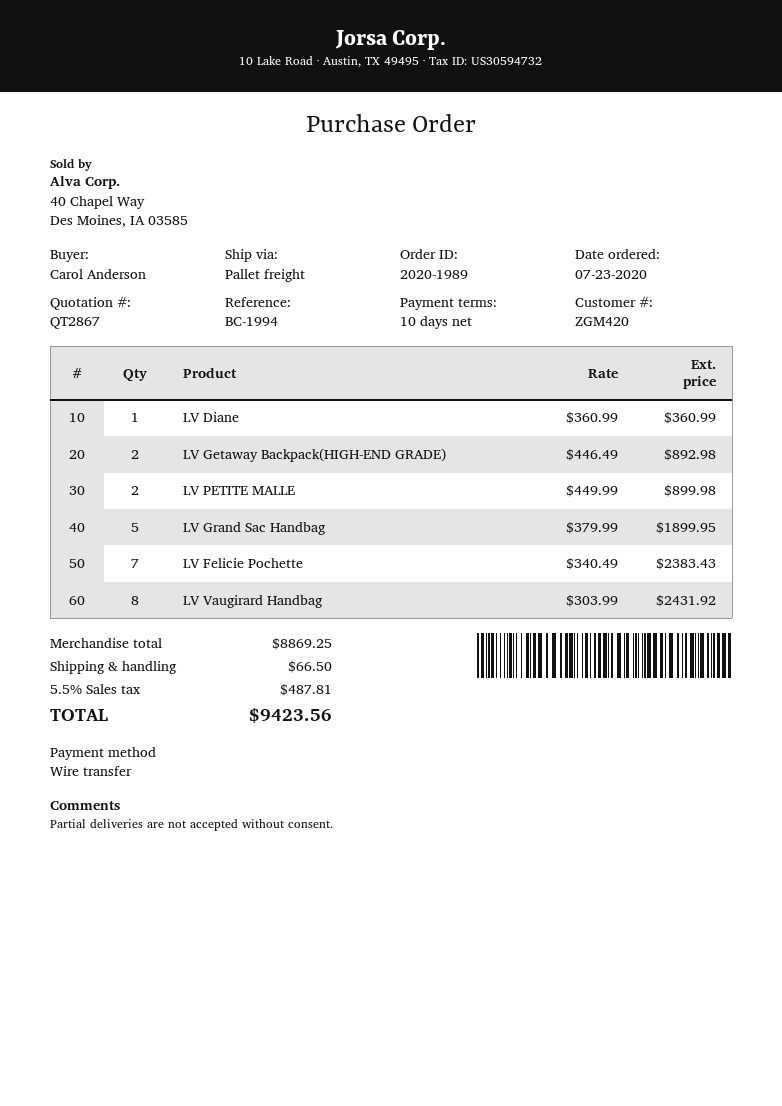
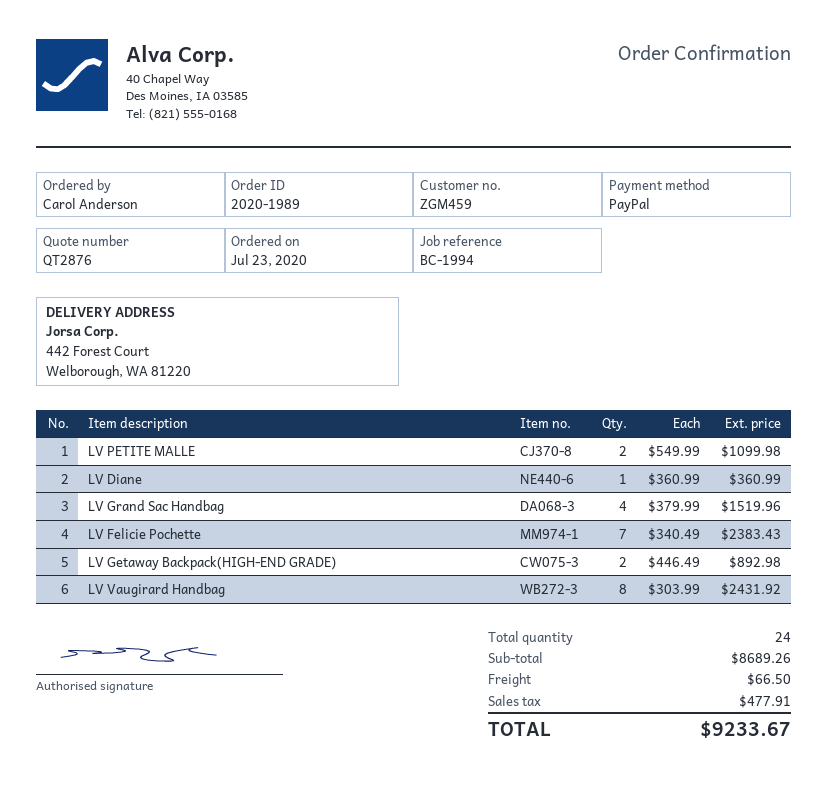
quote number: QT2867 -> QT2876
customer number: ZGM420 -> ZGM459
payment method: bank transfer -> PayPal
LV PETITE MALLE: 2 x 449.99 = 899.98 -> 2 x 549.99 = 1099.98
LV Grand Sac Handbag: 5 x 379.99 = 1899.95 -> 4 x 379.99 = 1519.96
subtotal: 8869.25 -> 8689.26
tax: 487.81 -> 477.91
total: 9423.56 -> 9233.67

